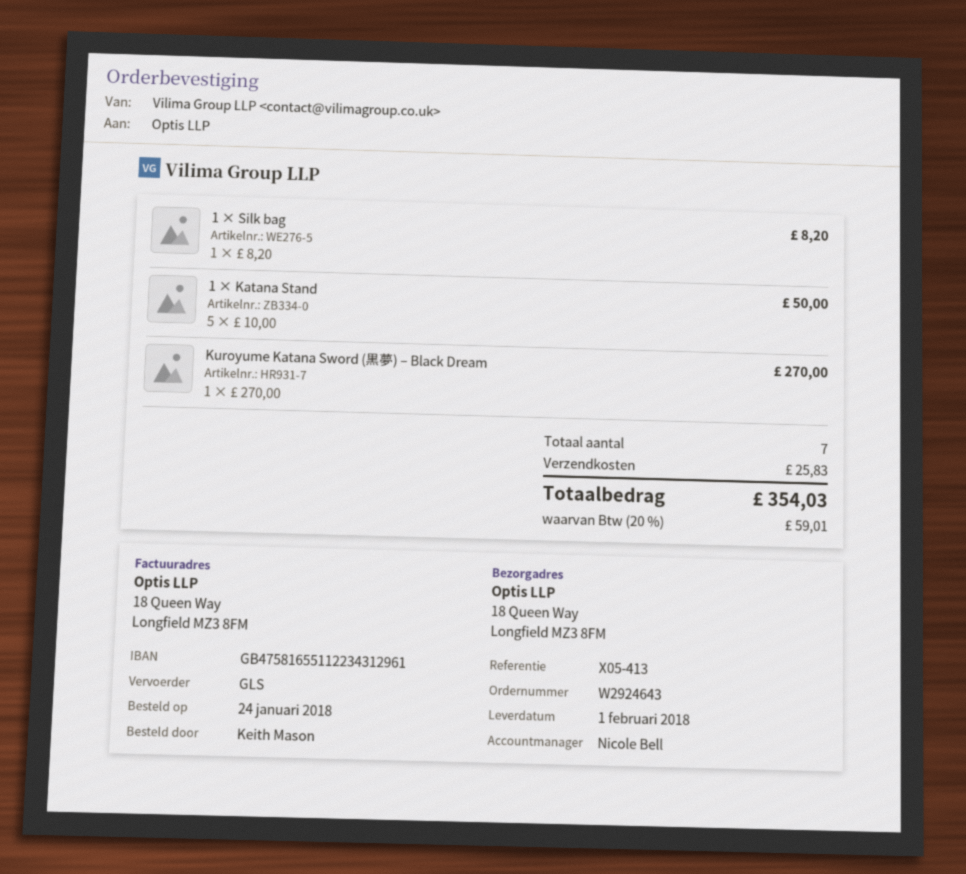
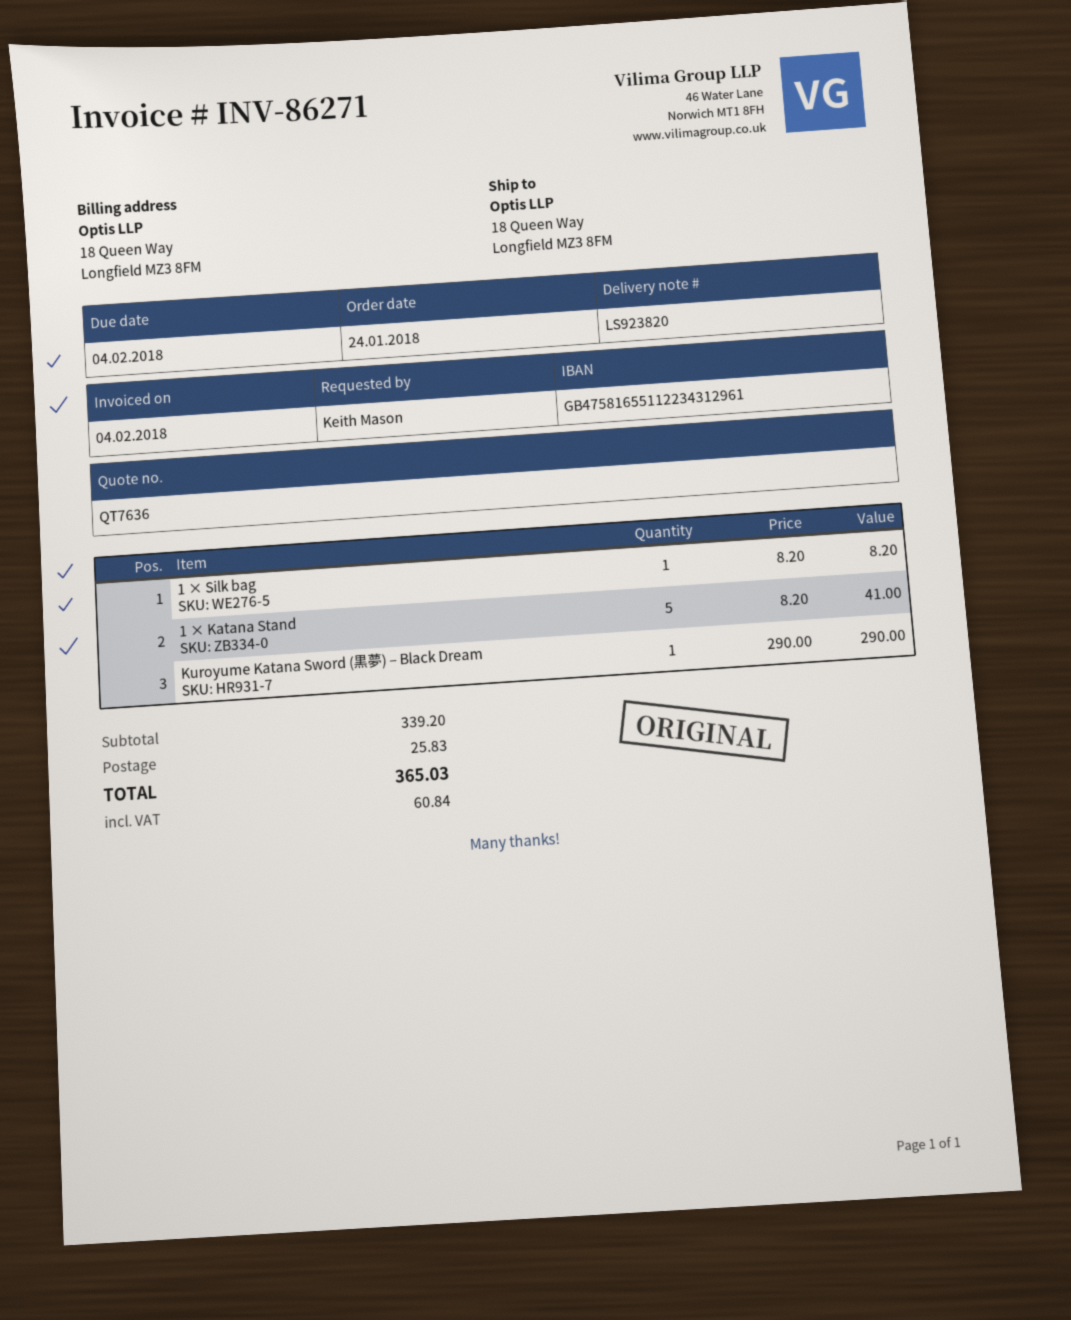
1 × Katana Stand: 5 x 10.00 = 50.00 -> 5 x 8.20 = 41.00
Kuroyume Katana Sword (黒夢) – Black Dream: 1 x 270.00 = 270.00 -> 1 x 290.00 = 290.00
tax: 59.01 -> 60.84
total: 354.03 -> 365.03

